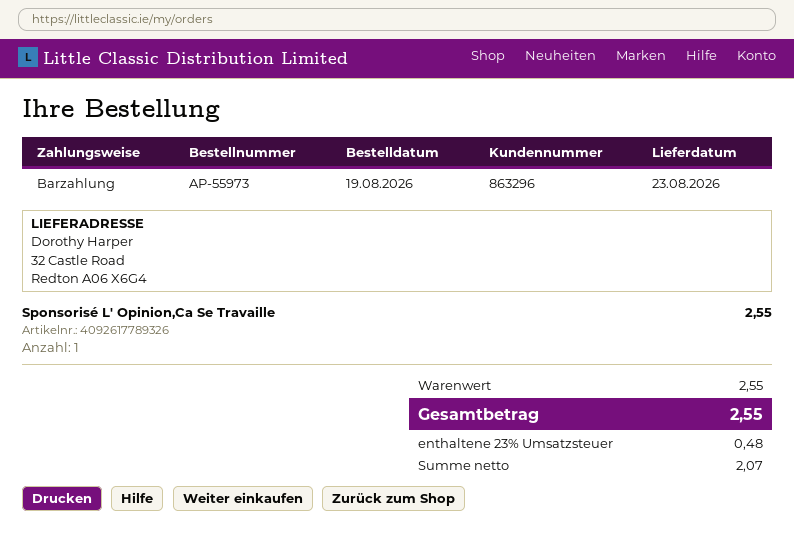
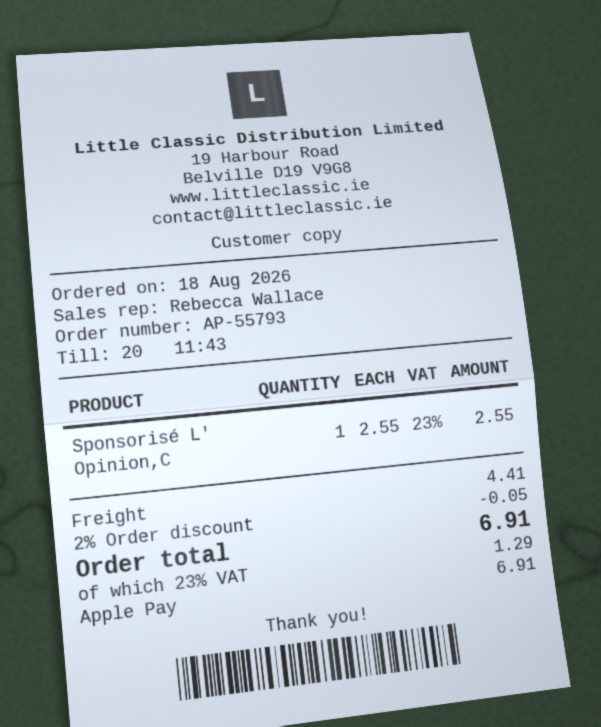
order number: AP-55973 -> AP-55793
order date: 2026-08-19 -> 2026-08-18
payment method: cash -> Apple Pay
discount: none -> 2% = 0.05
shipping: none -> 4.41
tax: 23% = 0.48 -> 23% = 1.29
total: 2.55 -> 6.91

